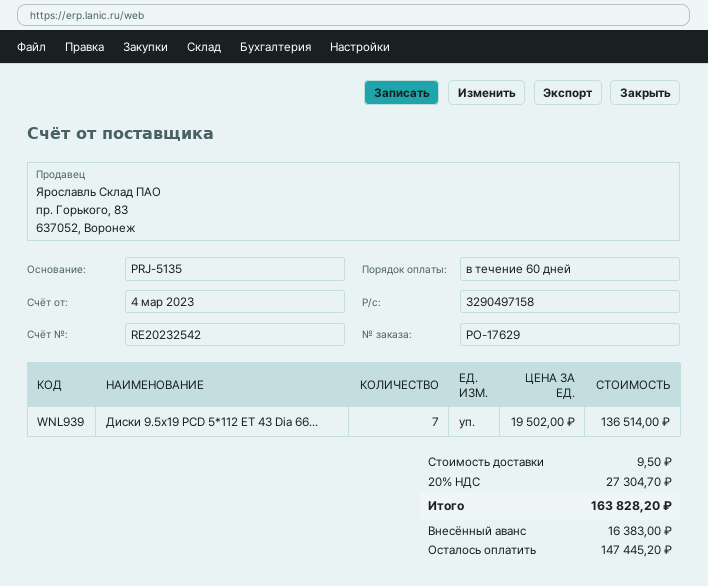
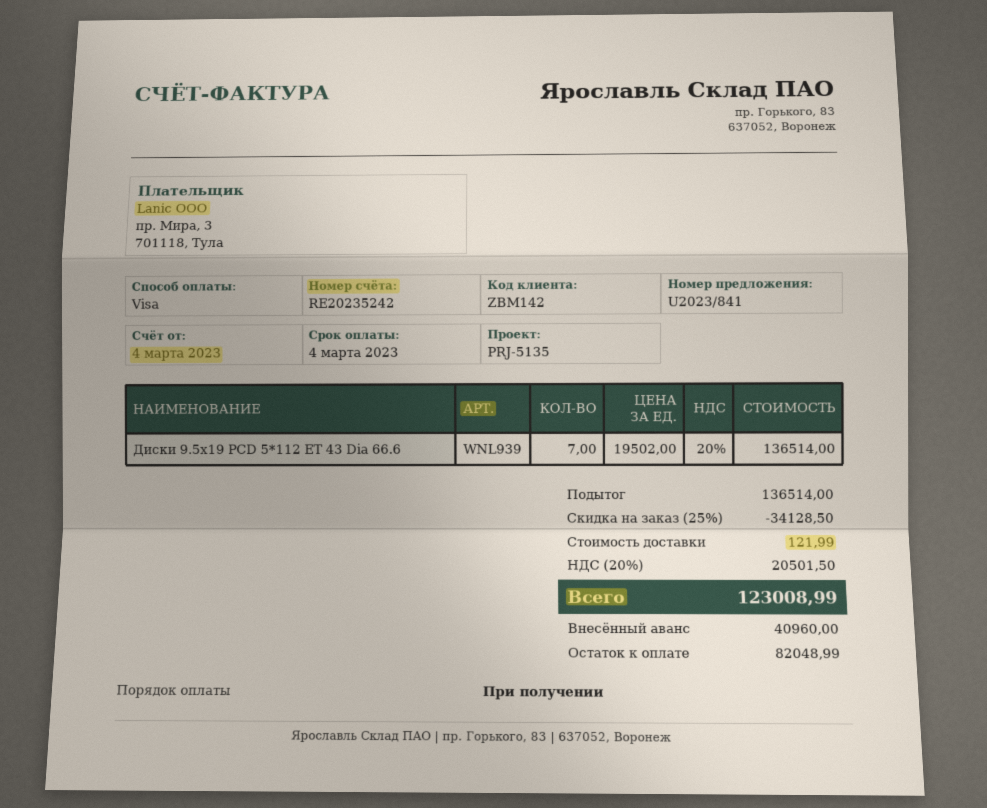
invoice number: RE20232542 -> RE20235242
payment terms: 60 days -> on receipt
discount: none -> 25% = 34128.50
shipping: 9.50 -> 121.99
tax: 20% = 27304.70 -> 20% = 20501.50
total: 163828.20 -> 123008.99
deposit: 16383.00 -> 40960.00
balance: 147445.20 -> 82048.99

